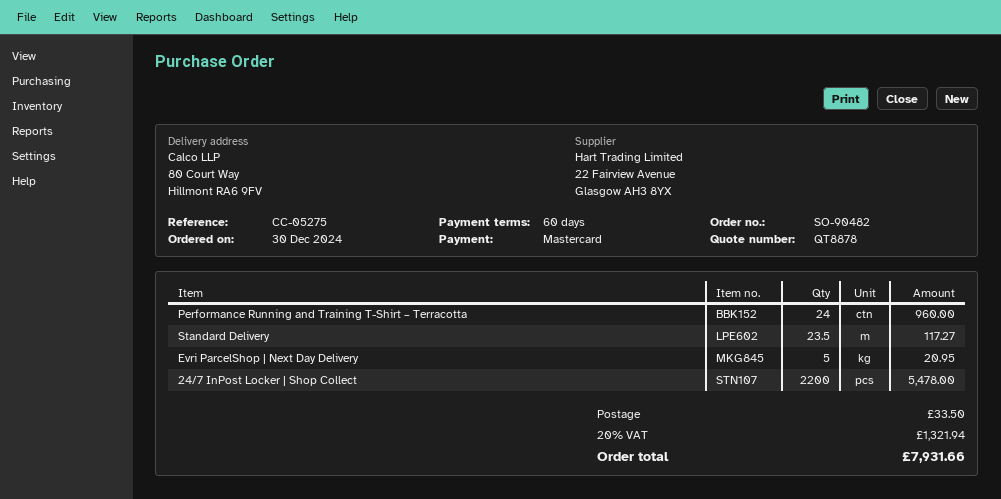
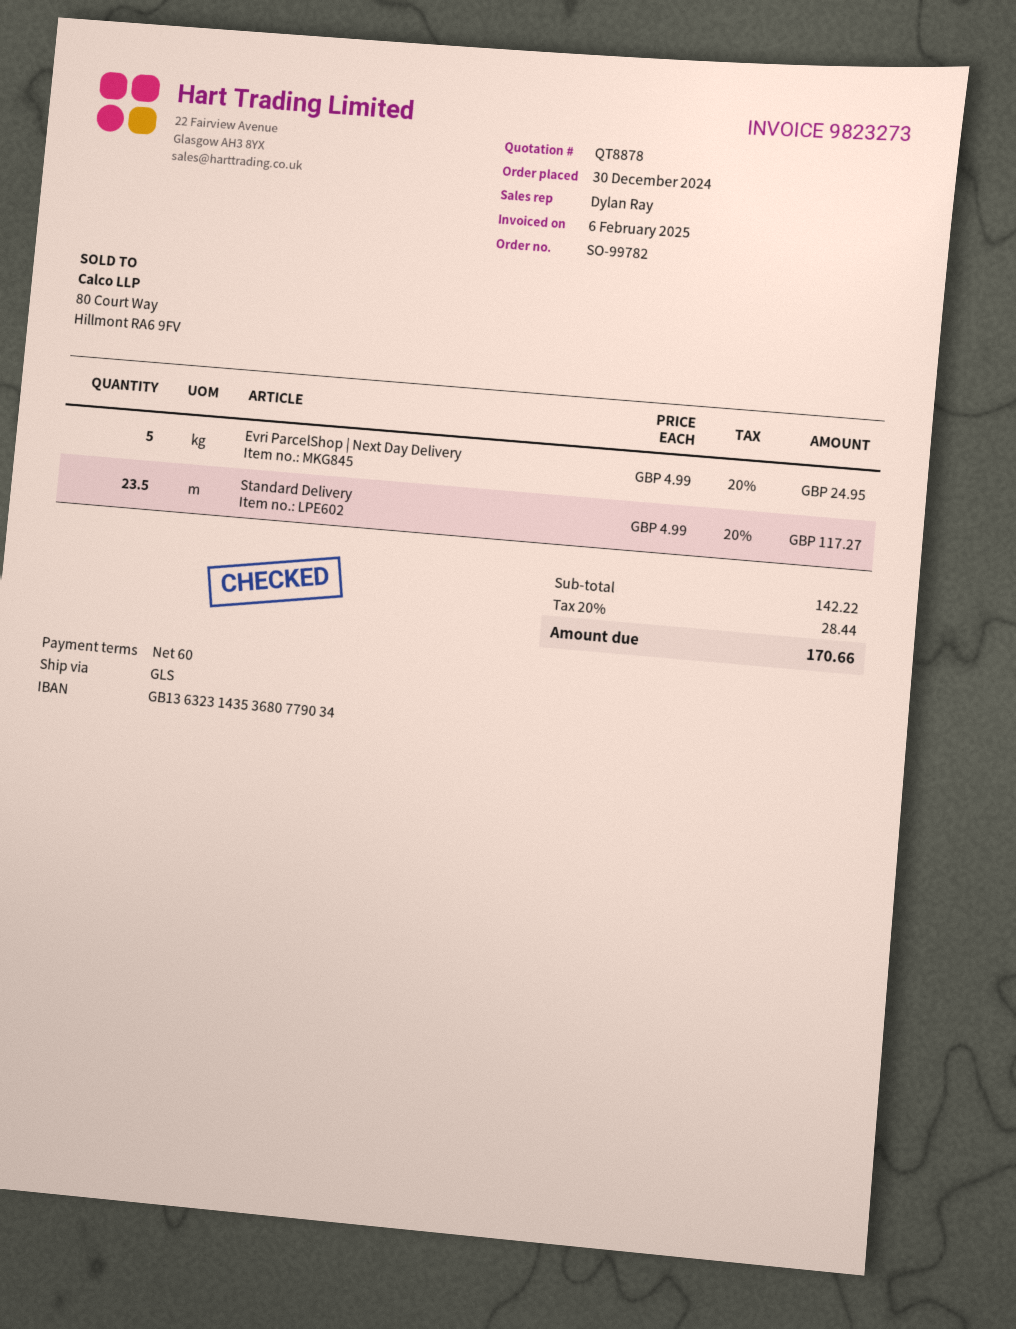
order number: SO-90482 -> SO-99782
Performance Running and Training T-Shirt – Terracotta: 24 for 960.00 -> none
Evri ParcelShop | Next Day Delivery: 5 for 20.95 -> 5 for 24.95
24/7 InPost Locker | Shop Collect: 2200 for 5478.00 -> none
shipping: 33.50 -> none
tax: 20% = 1321.94 -> 20% = 28.44
total: 7931.66 -> 170.66

